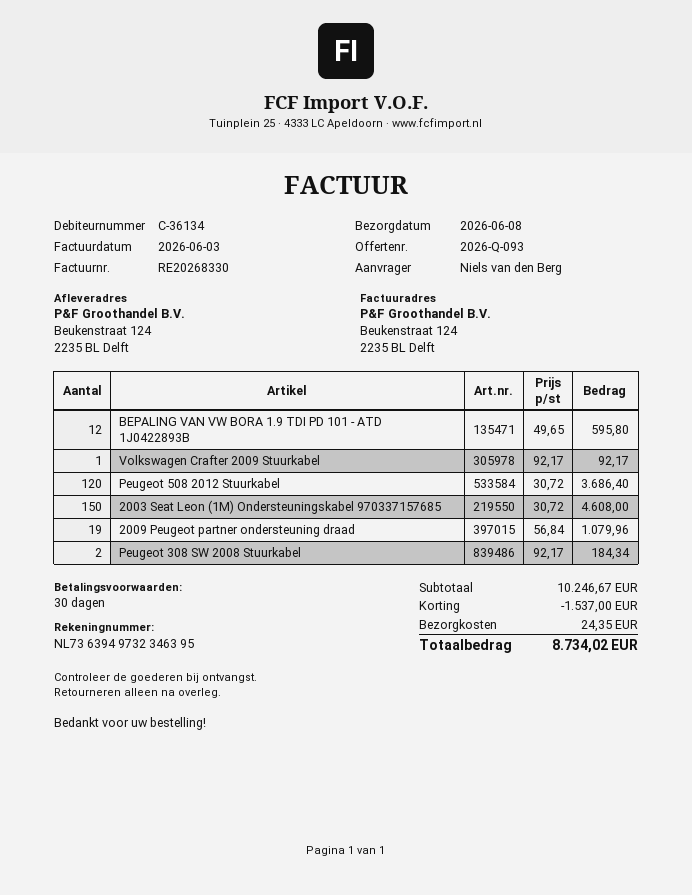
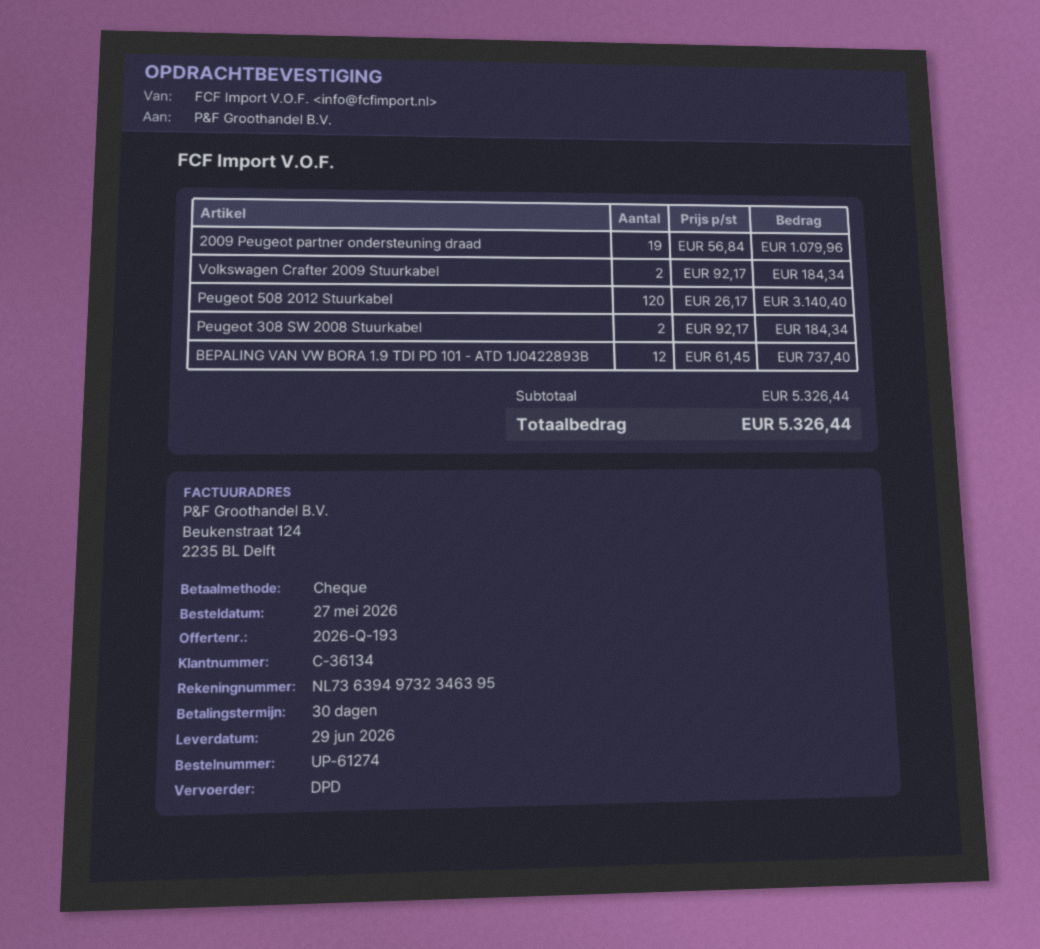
quote number: 2026-Q-093 -> 2026-Q-193
delivery date: 2026-06-08 -> 2026-06-29
BEPALING VAN VW BORA 1.9 TDI PD 101 - ATD 1J0422893B: 12 x 49.65 = 595.80 -> 12 x 61.45 = 737.40
Volkswagen Crafter 2009 Stuurkabel: 1 x 92.17 = 92.17 -> 2 x 92.17 = 184.34
Peugeot 508 2012 Stuurkabel: 120 x 30.72 = 3686.40 -> 120 x 26.17 = 3140.40
2003 Seat Leon (1M) Ondersteuningskabel 970337157685: 150 x 30.72 = 4608.00 -> none
subtotal: 10246.67 -> 5326.44
discount: 1537.00 -> none
shipping: 24.35 -> none
total: 8734.02 -> 5326.44

